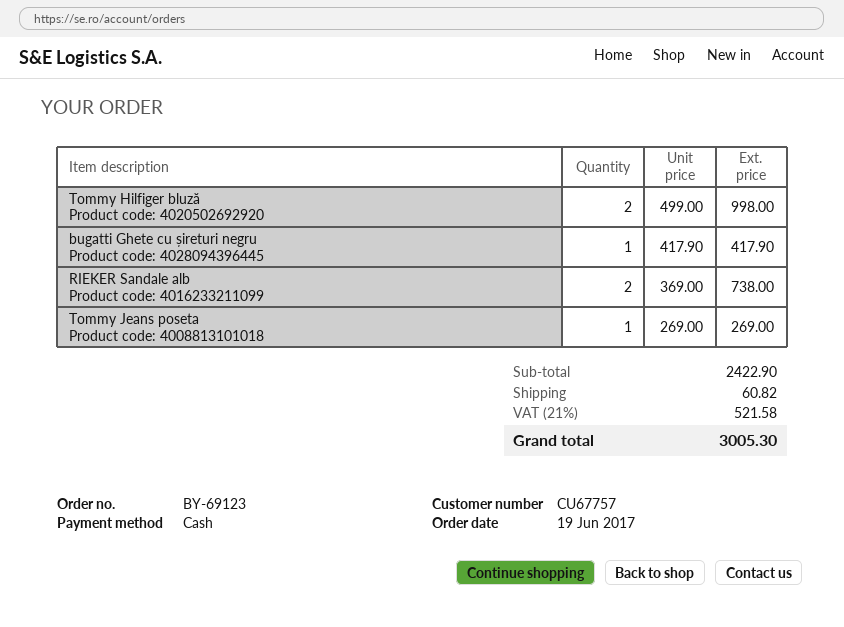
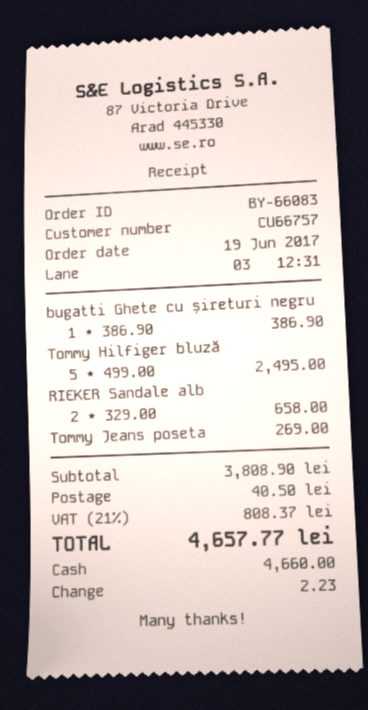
order number: BY-69123 -> BY-66083
customer number: CU67757 -> CU66757
Tommy Hilfiger bluză: 2 x 499.00 = 998.00 -> 5 x 499.00 = 2495.00
bugatti Ghete cu șireturi negru: 1 x 417.90 = 417.90 -> 1 x 386.90 = 386.90
RIEKER Sandale alb: 2 x 369.00 = 738.00 -> 2 x 329.00 = 658.00
subtotal: 2422.90 -> 3808.90
shipping: 60.82 -> 40.50
tax: 21% = 521.58 -> 21% = 808.37
total: 3005.30 -> 4657.77

